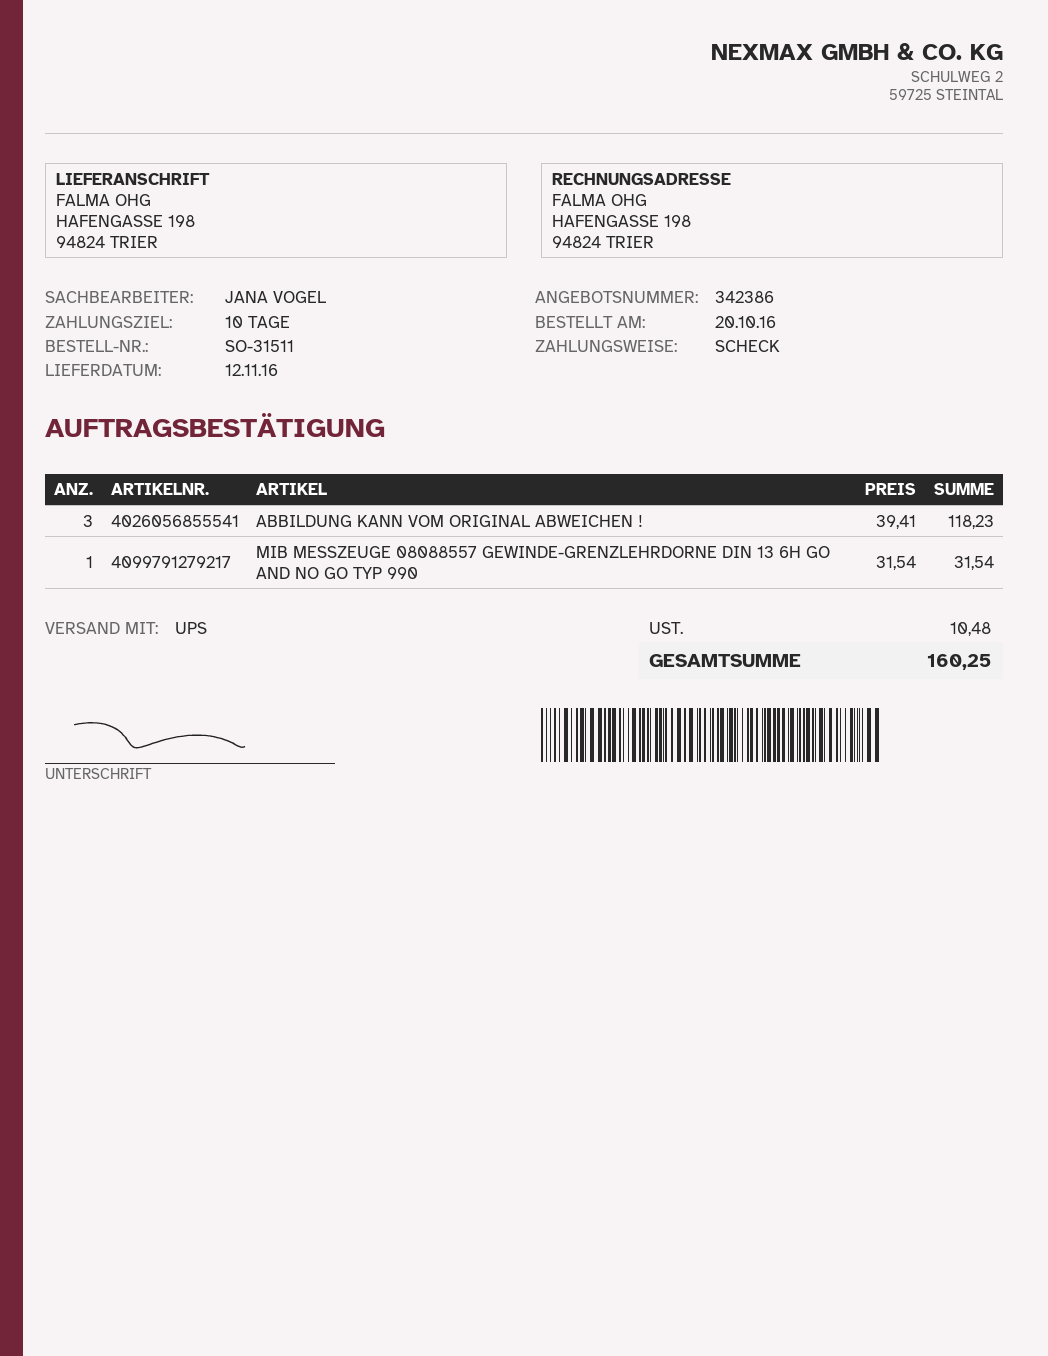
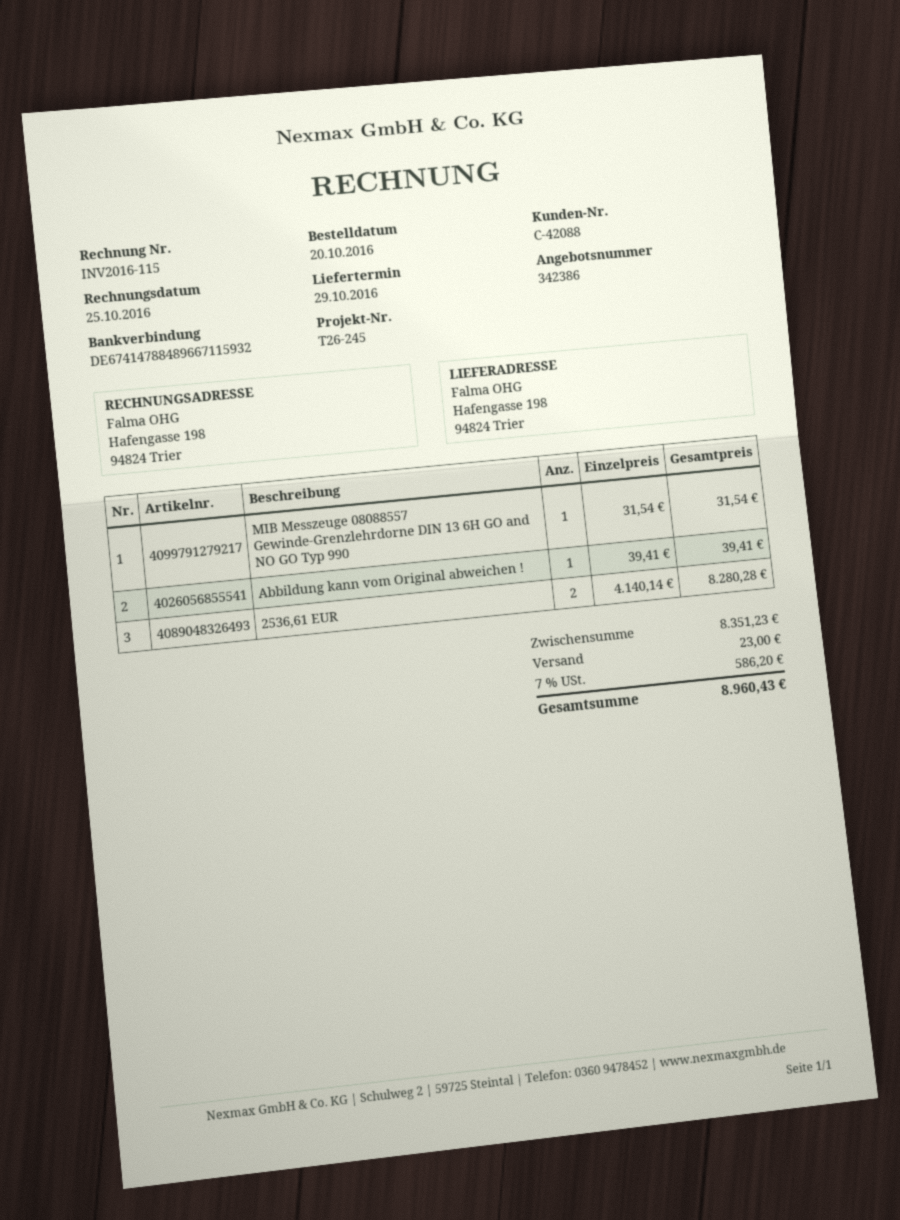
delivery date: 2016-11-12 -> 2016-10-29
ABBILDUNG KANN VOM ORIGINAL ABWEICHEN !: 3 x 39.41 = 118.23 -> 1 x 39.41 = 39.41
2536,61 EUR: none -> 2 x 4140.14 = 8280.28
shipping: none -> 23.00
tax: 10.48 -> 586.20
total: 160.25 -> 8960.43

